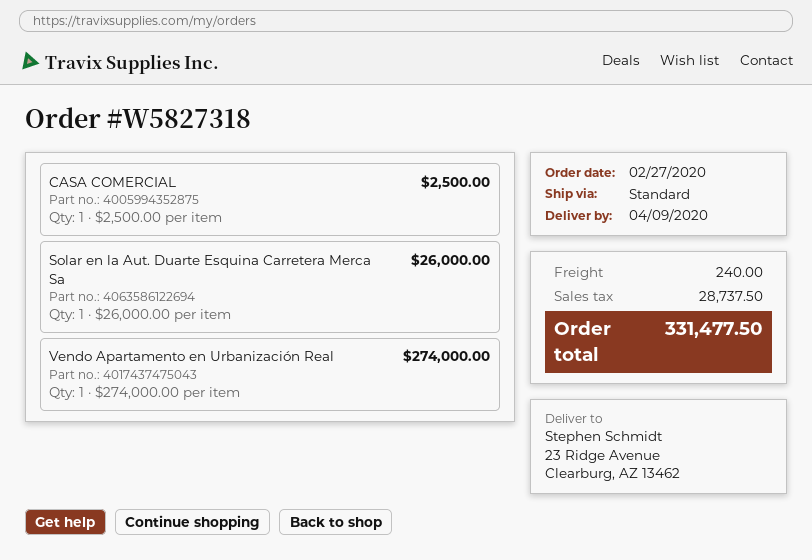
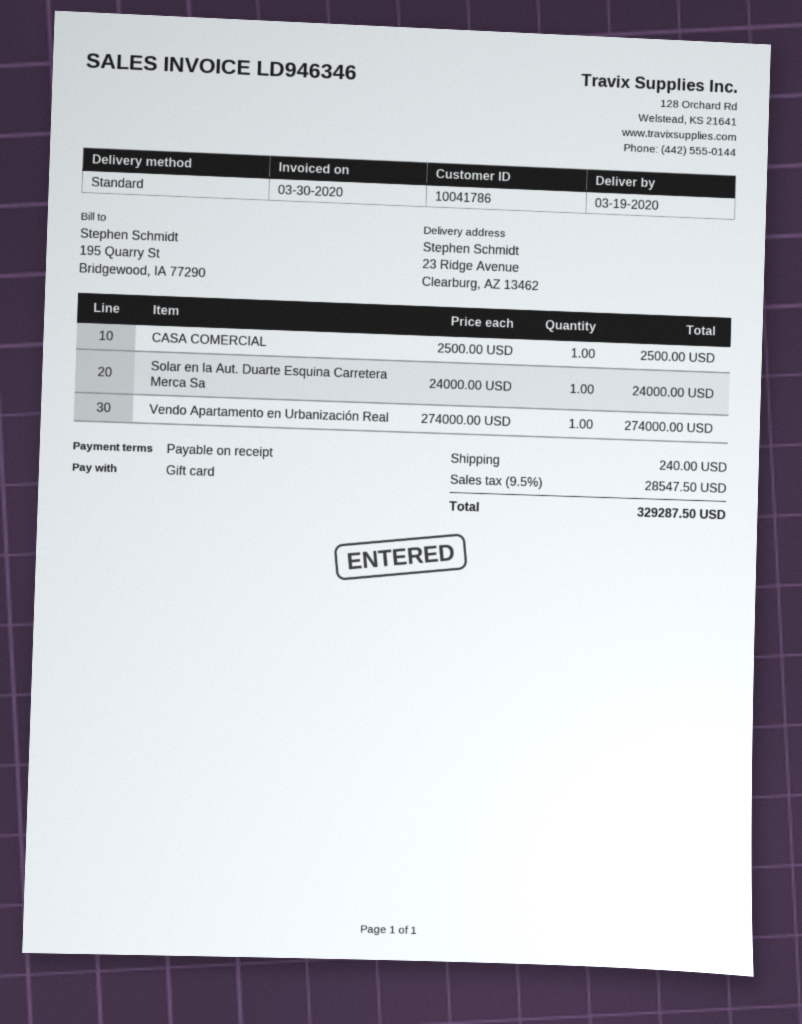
delivery date: 2020-04-09 -> 2020-03-19
Solar en la Aut. Duarte Esquina Carretera Merca Sa: 1 x 26000.00 = 26000.00 -> 1 x 24000.00 = 24000.00
tax: 28737.50 -> 28547.50
total: 331477.50 -> 329287.50

